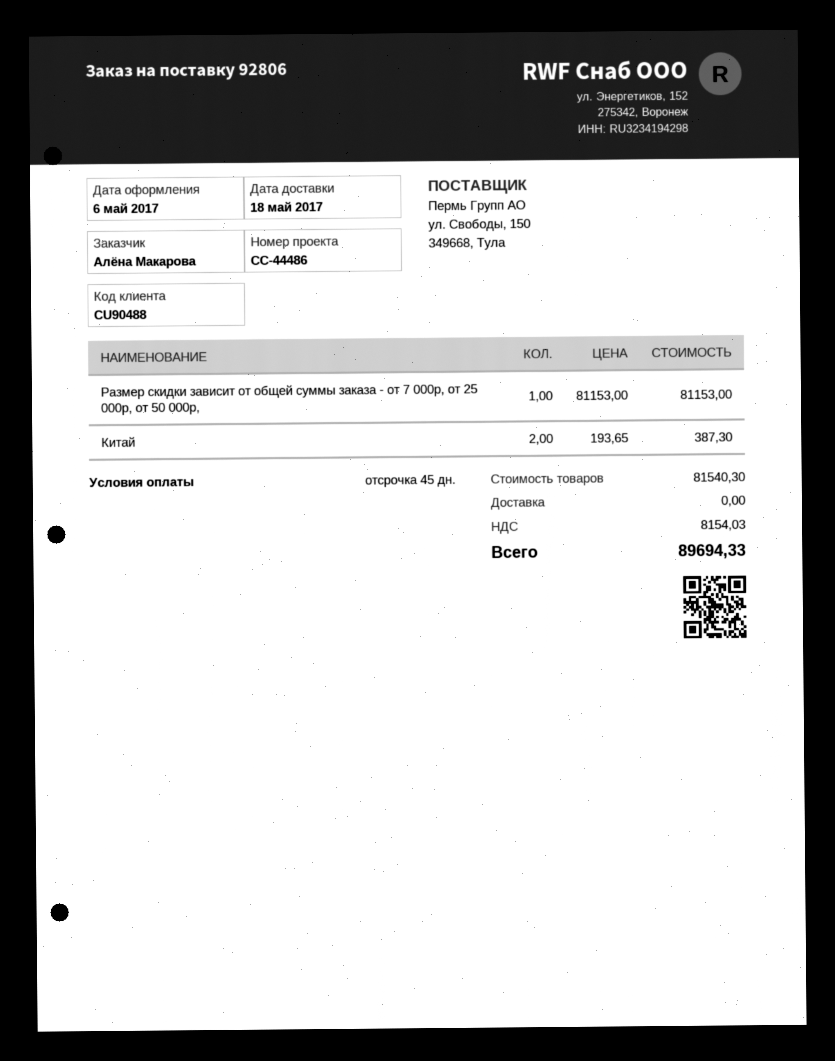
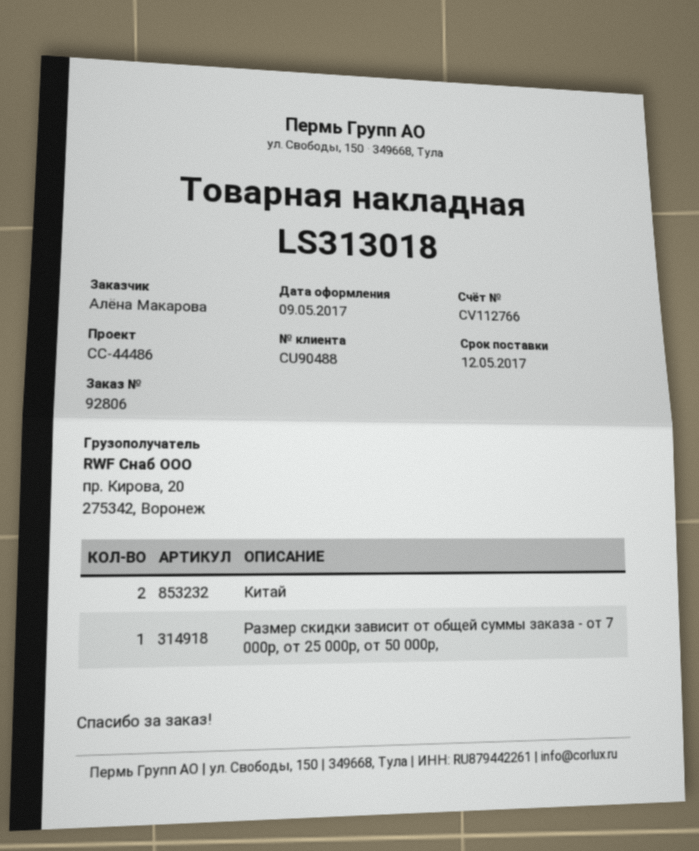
order date: 2017-05-06 -> 2017-05-09
delivery date: 2017-05-18 -> 2017-05-12

